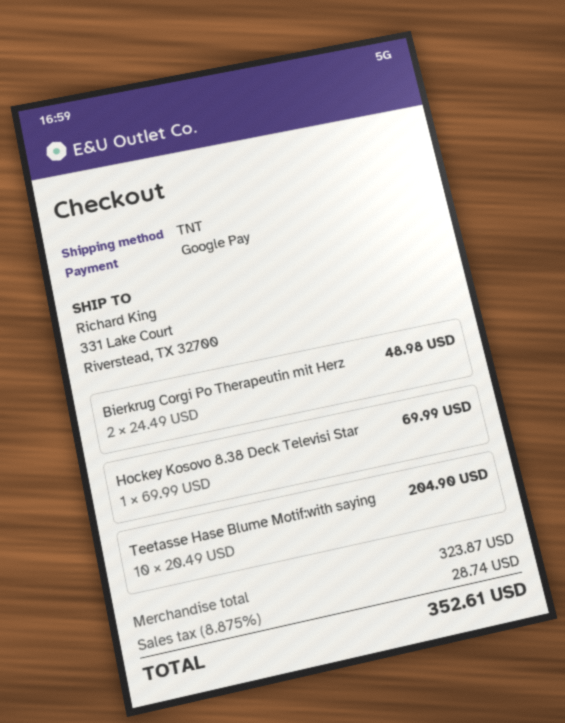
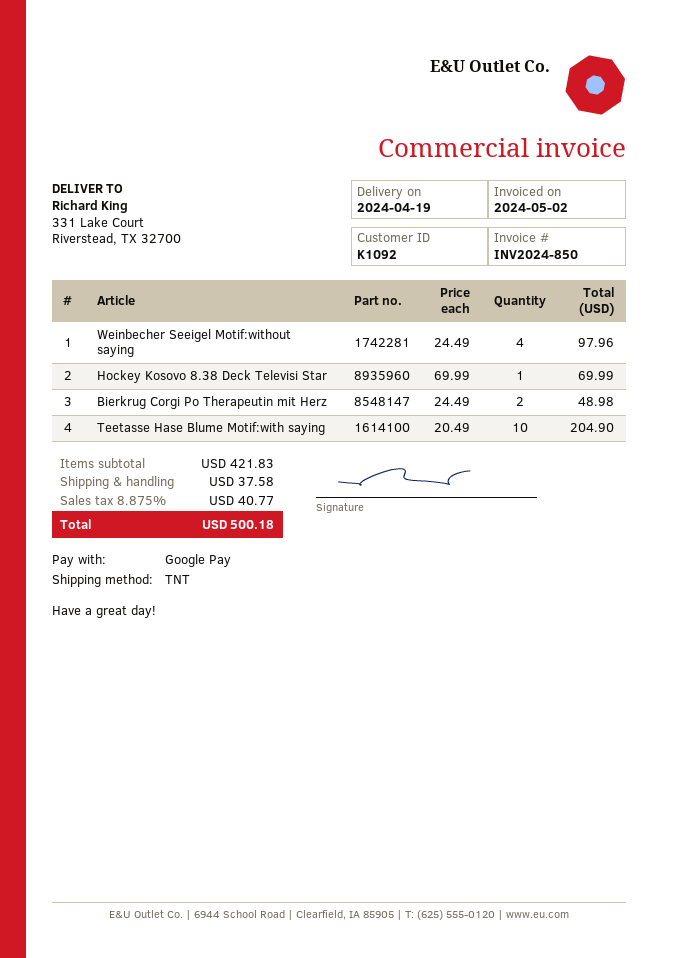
Weinbecher Seeigel Motif:without saying: none -> 4 x 24.49 = 97.96
subtotal: 323.87 -> 421.83
shipping: none -> 37.58
tax: 8.875% = 28.74 -> 8.875% = 40.77
total: 352.61 -> 500.18

